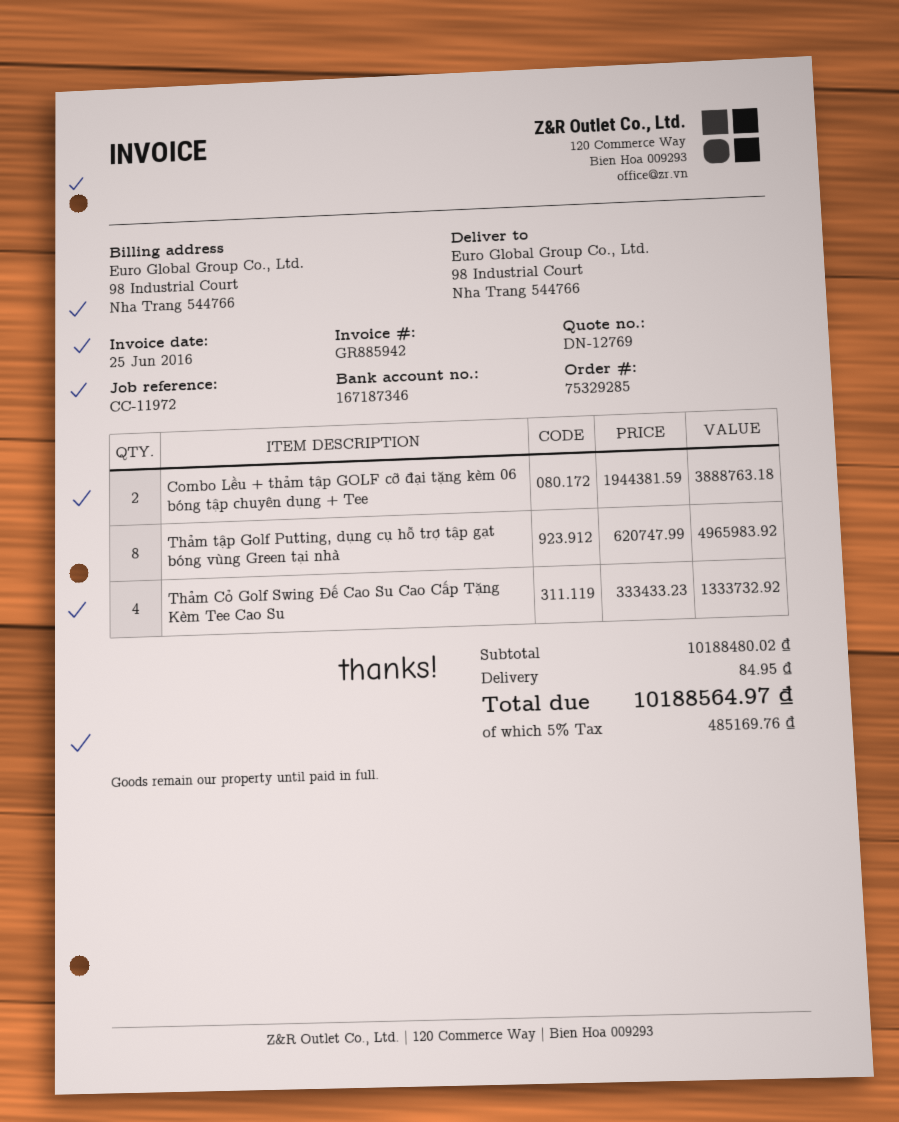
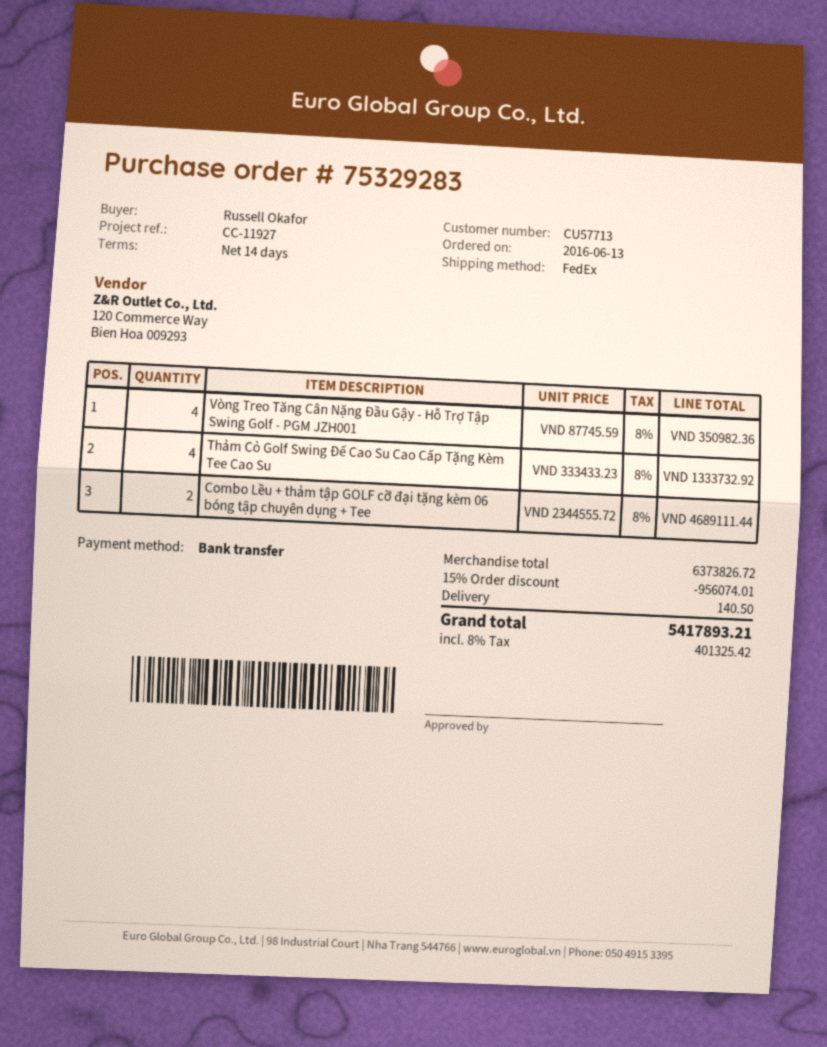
order number: 75329285 -> 75329283
reference: CC-11972 -> CC-11927
Combo Lều + thảm tập GOLF cỡ đại tặng kèm 06 bóng tập chuyên dụng + Tee: 2 x 1944381.59 = 3888763.18 -> 2 x 2344555.72 = 4689111.44
Thảm tập Golf Putting, dụng cụ hỗ trợ tập gạt bóng vùng Green tại nhà: 8 x 620747.99 = 4965983.92 -> none
Vòng Treo Tăng Cân Nặng Đầu Gậy - Hỗ Trợ Tập Swing Golf - PGM JZH001: none -> 4 x 87745.59 = 350982.36
subtotal: 10188480.02 -> 6373826.72
discount: none -> 15% = 956074.01
shipping: 84.95 -> 140.50
tax: 5% = 485169.76 -> 8% = 401325.42
total: 10188564.97 -> 5417893.21

